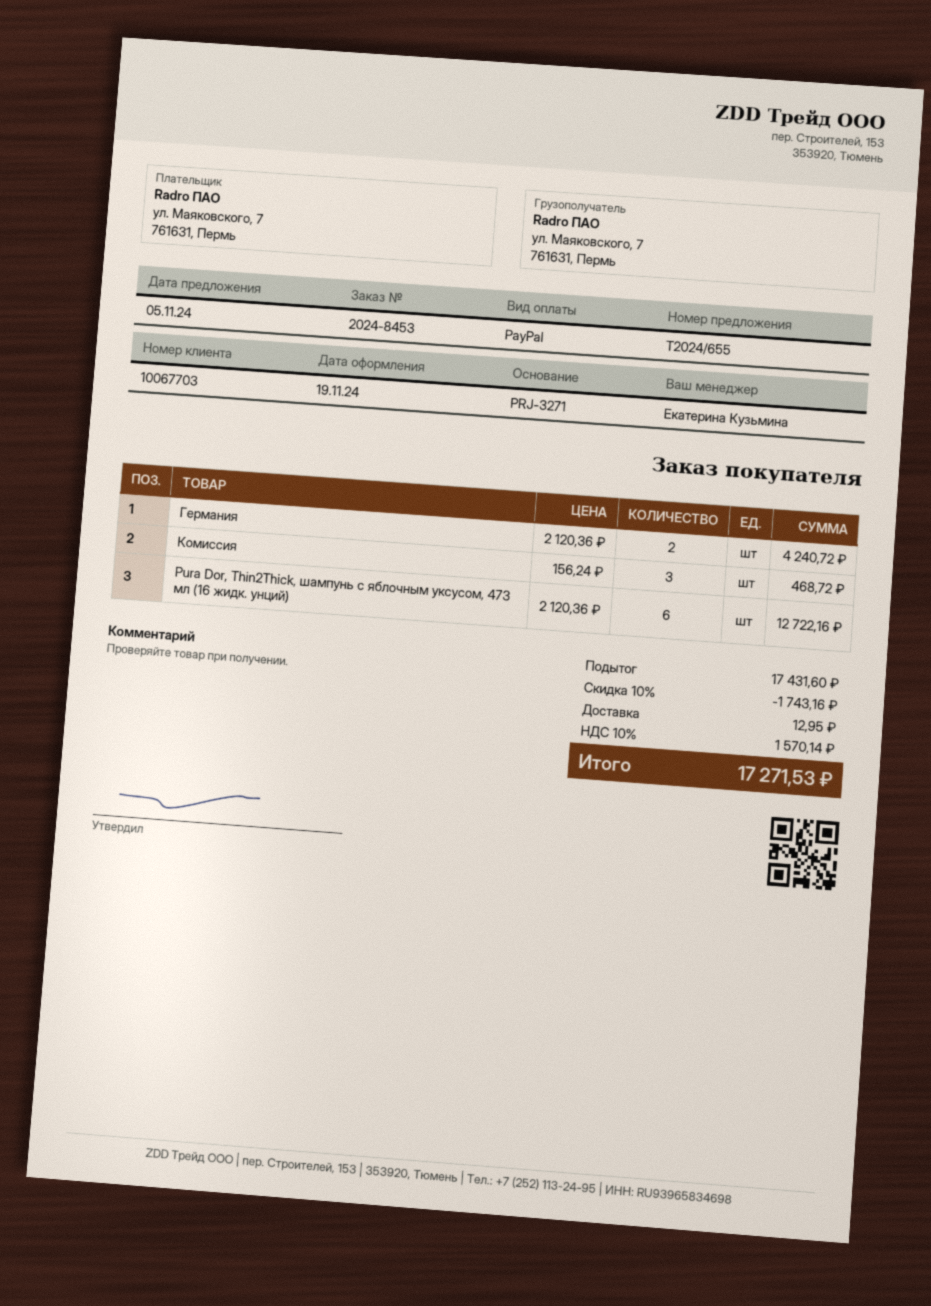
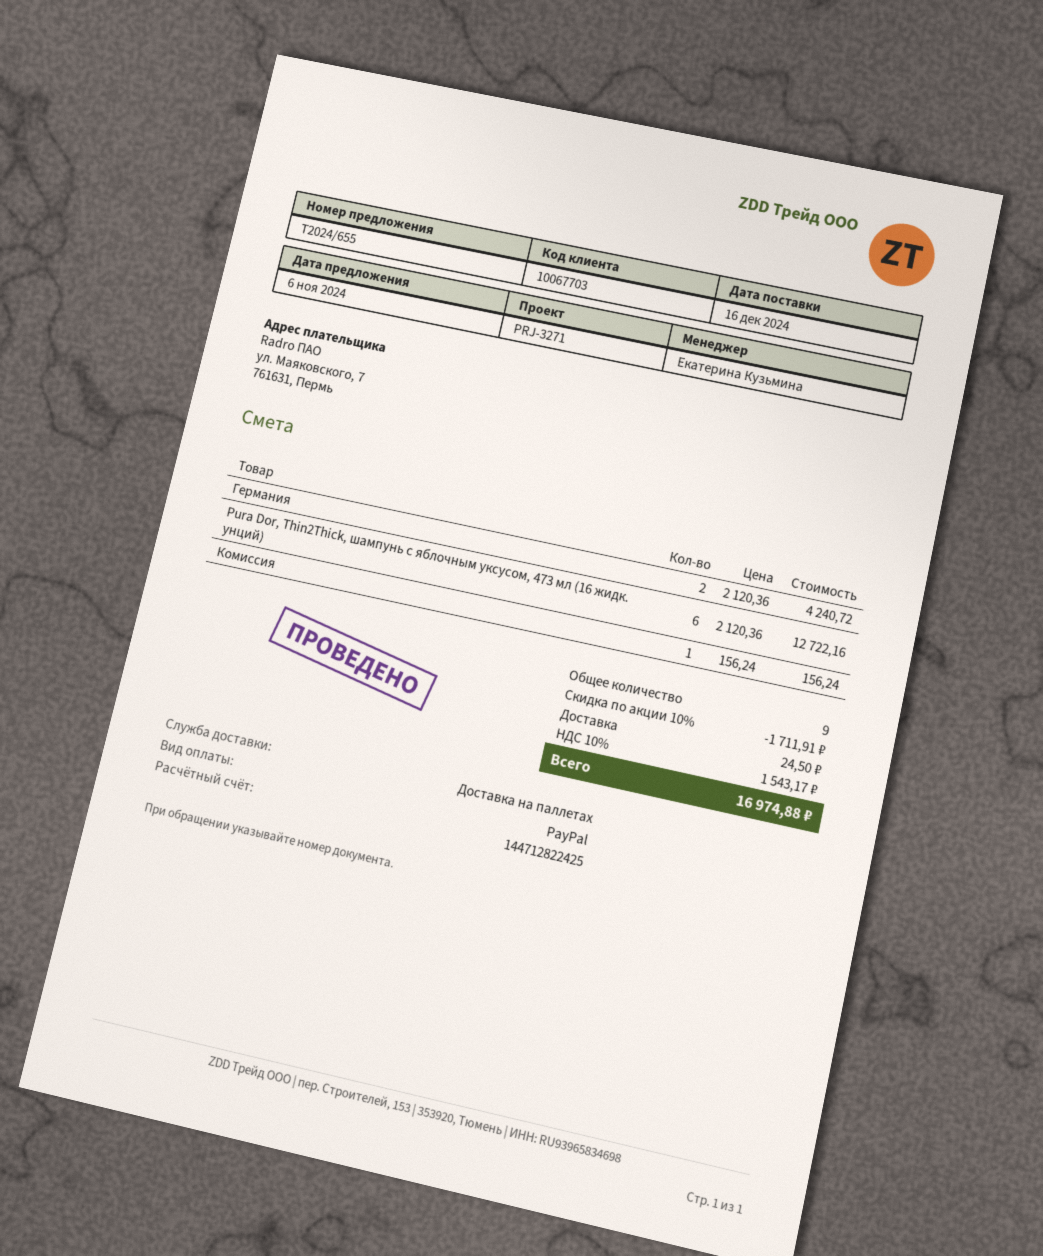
quote date: 2024-11-05 -> 2024-11-06
Комиссия: 3 x 156.24 = 468.72 -> 1 x 156.24 = 156.24
discount: 10% = 1743.16 -> 10% = 1711.91
shipping: 12.95 -> 24.50
tax: 10% = 1570.14 -> 10% = 1543.17
total: 17271.53 -> 16974.88

